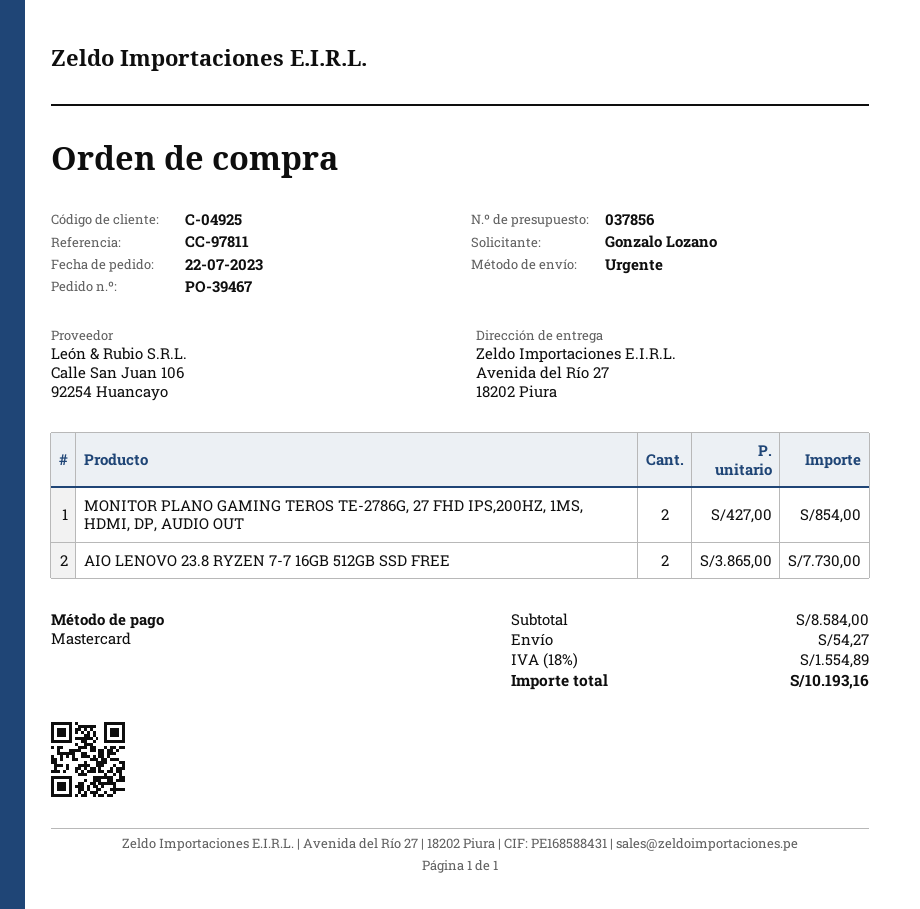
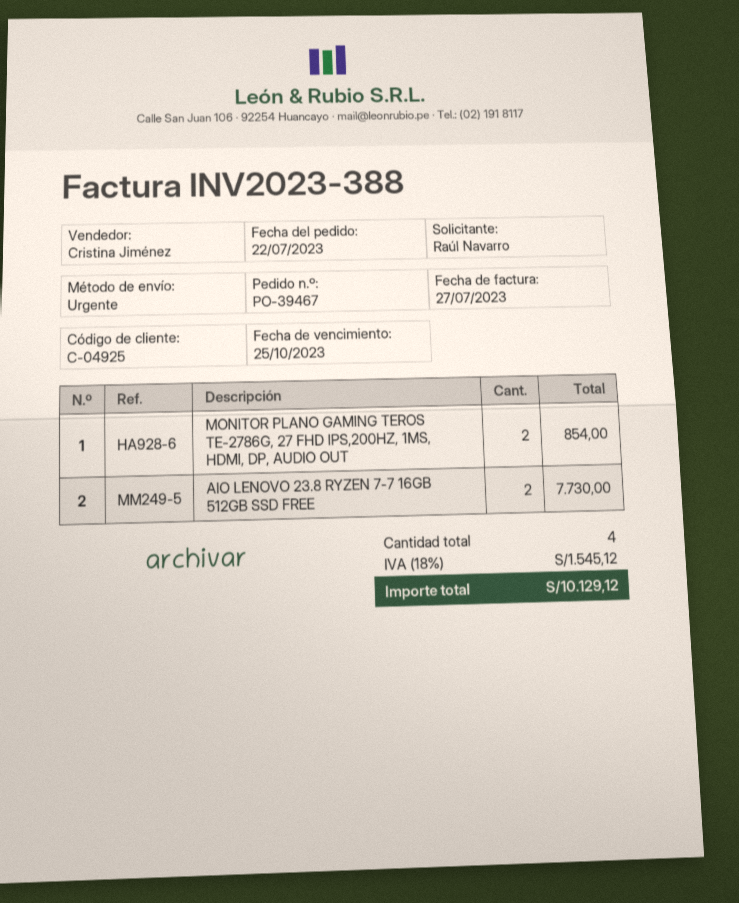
ordered by: Gonzalo Lozano -> Raúl Navarro
shipping: 54.27 -> none
tax: 18% = 1554.89 -> 18% = 1545.12
total: 10193.16 -> 10129.12

